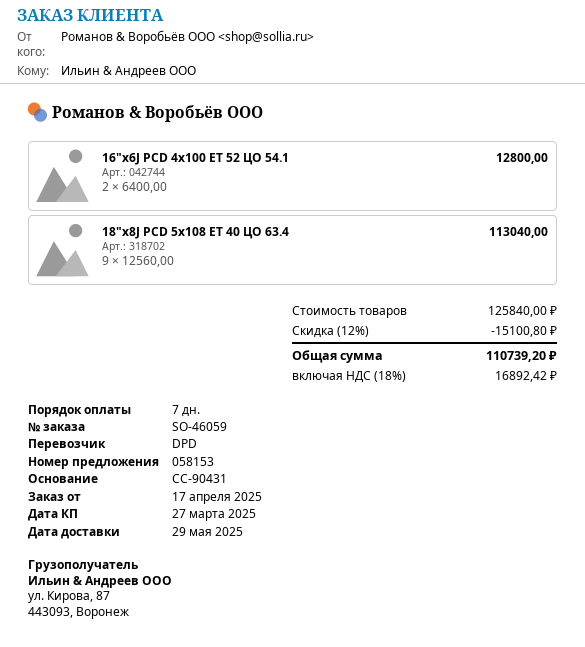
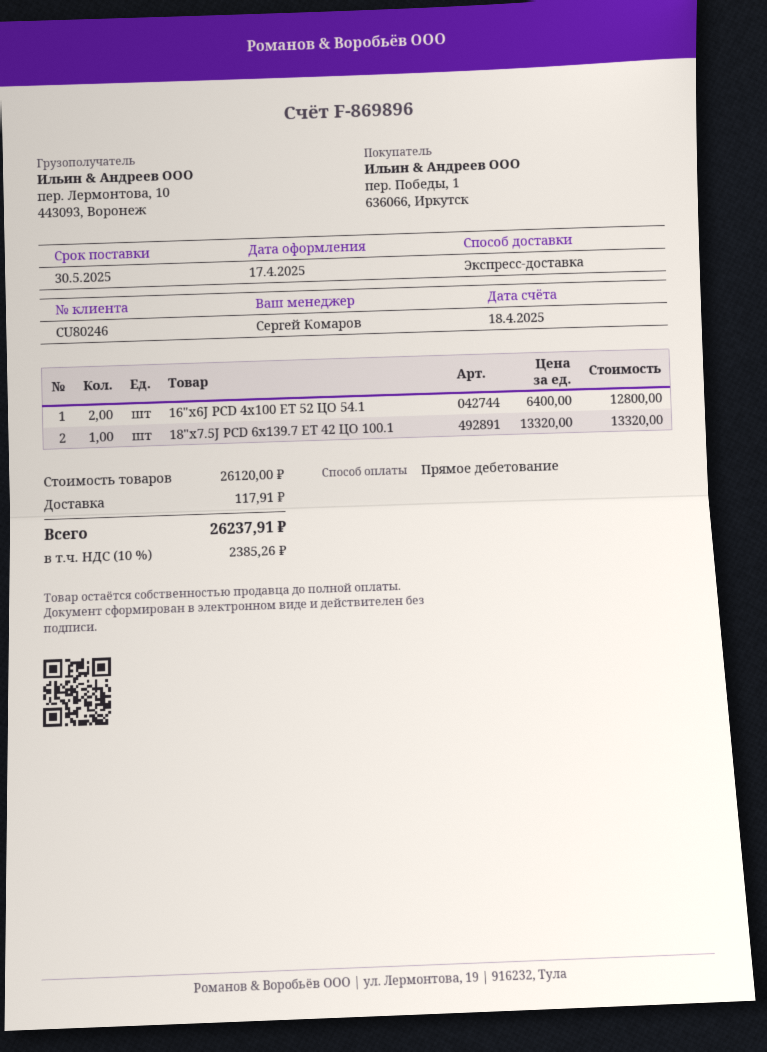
delivery date: 2025-05-29 -> 2025-05-30
shipping method: DPD -> express
ship to: ул. Кирова, 87, 443093, Воронеж -> пер. Лермонтова, 10, 443093, Воронеж
18"x8J PCD 5x108 ЕТ 40 ЦО 63.4: 9 x 12560.00 = 113040.00 -> none
18"x7.5J PCD 6x139.7 ЕТ 42 ЦО 100.1: none -> 1 x 13320.00 = 13320.00
subtotal: 125840.00 -> 26120.00
discount: 12% = 15100.80 -> none
shipping: none -> 117.91
tax: 18% = 16892.42 -> 10% = 2385.26
total: 110739.20 -> 26237.91

